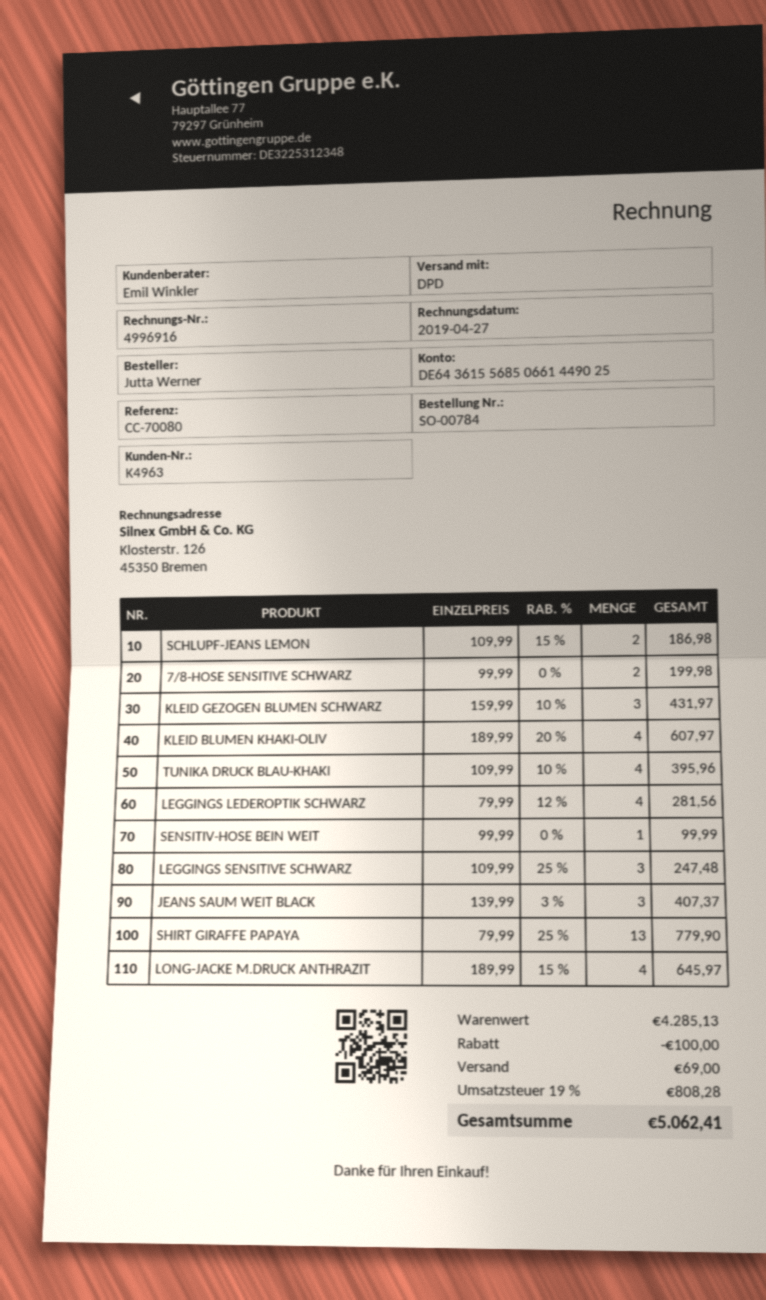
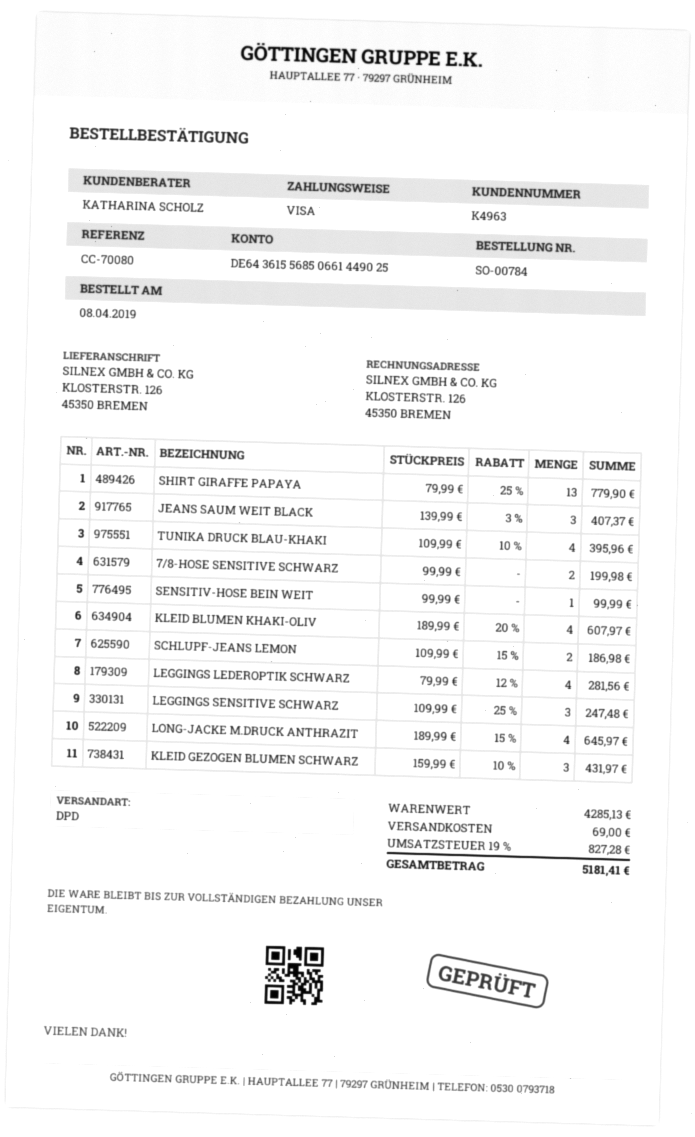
sales rep: Emil Winkler -> KATHARINA SCHOLZ
discount: 100.00 -> none
tax: 19% = 808.28 -> 19% = 827.28
total: 5062.41 -> 5181.41

